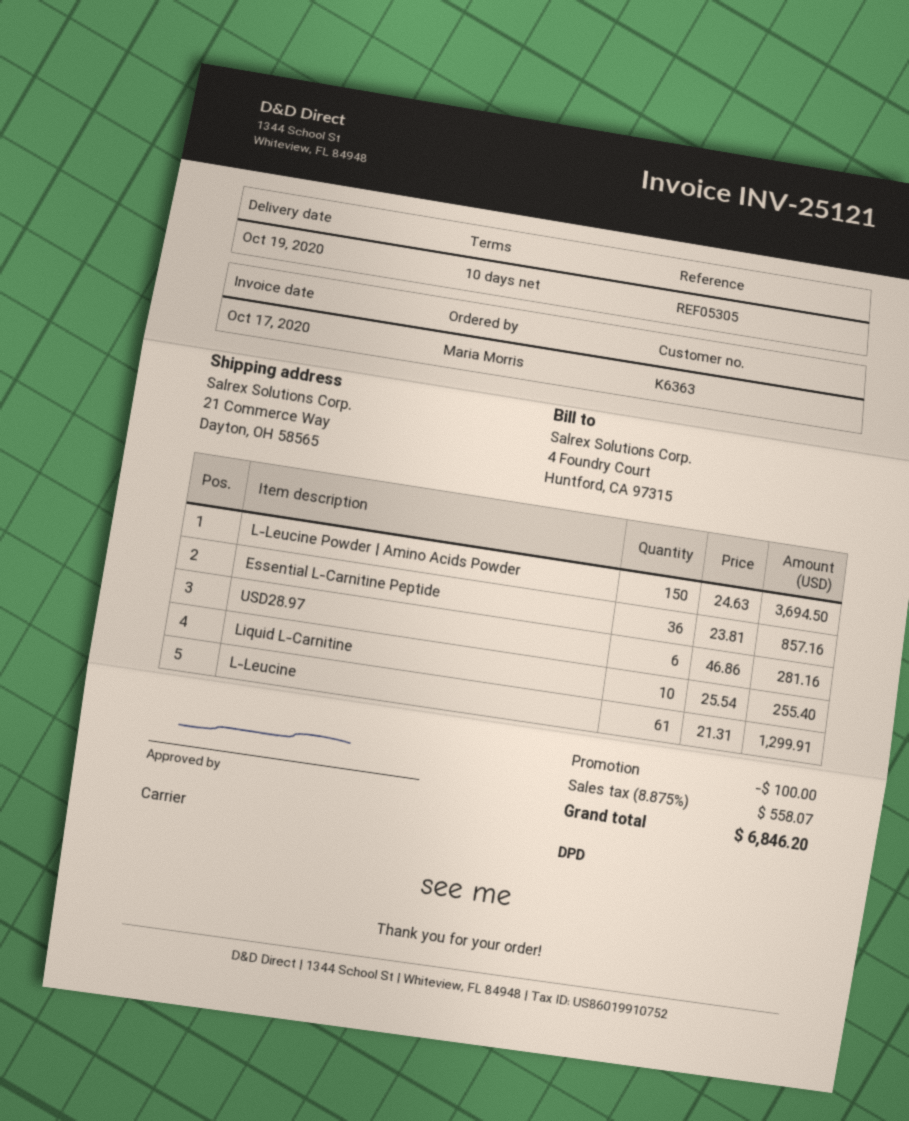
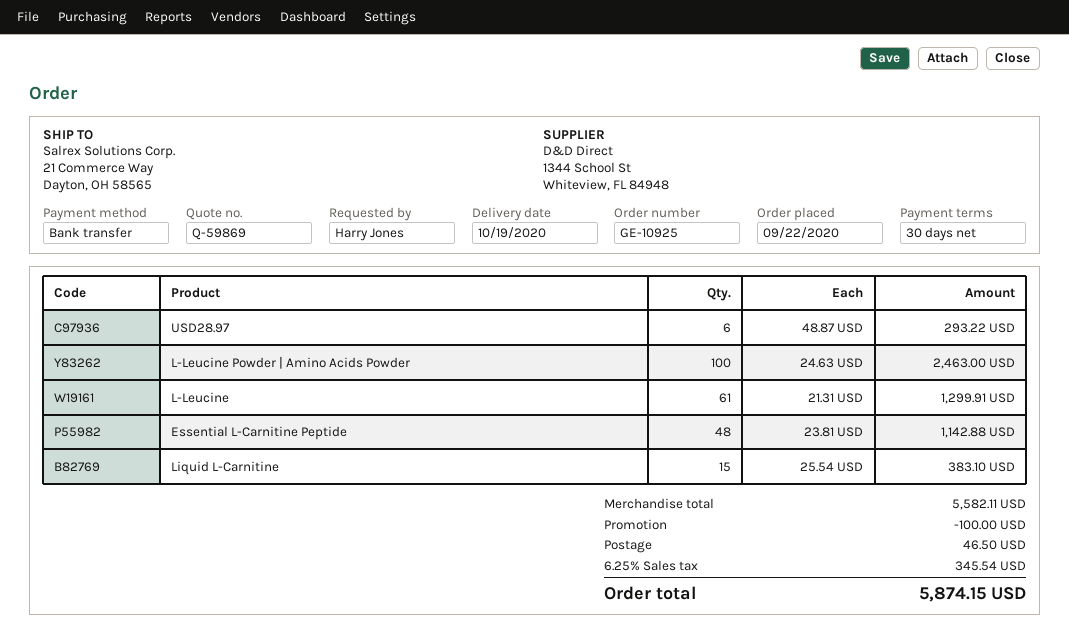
payment terms: 10 days -> 30 days
ordered by: Maria Morris -> Harry Jones
L-Leucine Powder | Amino Acids Powder: 150 x 24.63 = 3694.50 -> 100 x 24.63 = 2463.00
Essential L-Carnitine Peptide: 36 x 23.81 = 857.16 -> 48 x 23.81 = 1142.88
USD28.97: 6 x 46.86 = 281.16 -> 6 x 48.87 = 293.22
Liquid L-Carnitine: 10 x 25.54 = 255.40 -> 15 x 25.54 = 383.10
shipping: none -> 46.50
tax: 8.875% = 558.07 -> 6.25% = 345.54
total: 6846.20 -> 5874.15

